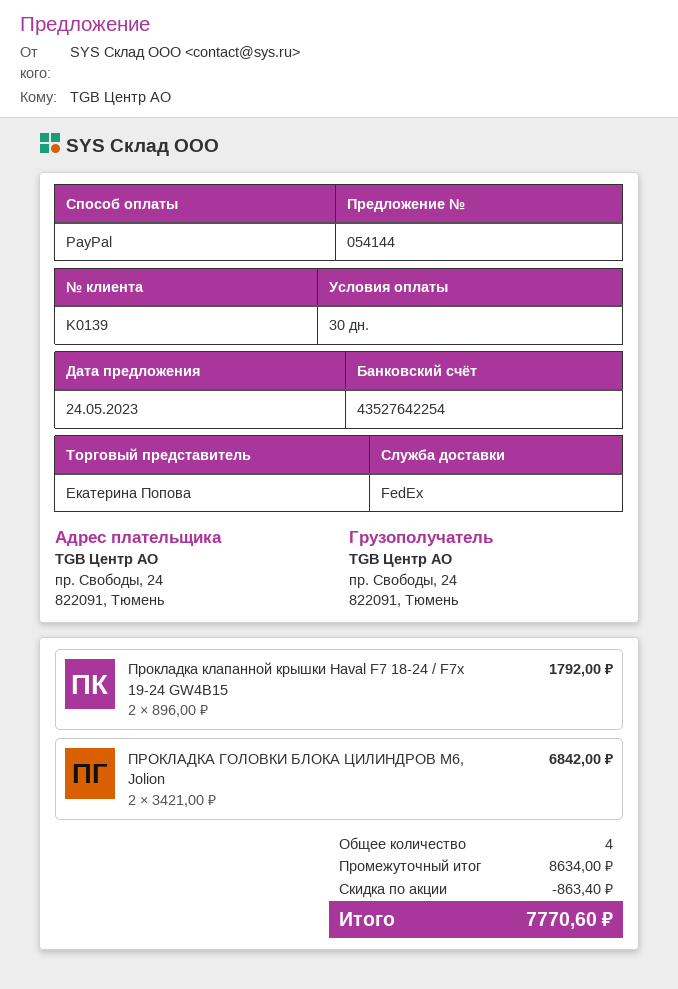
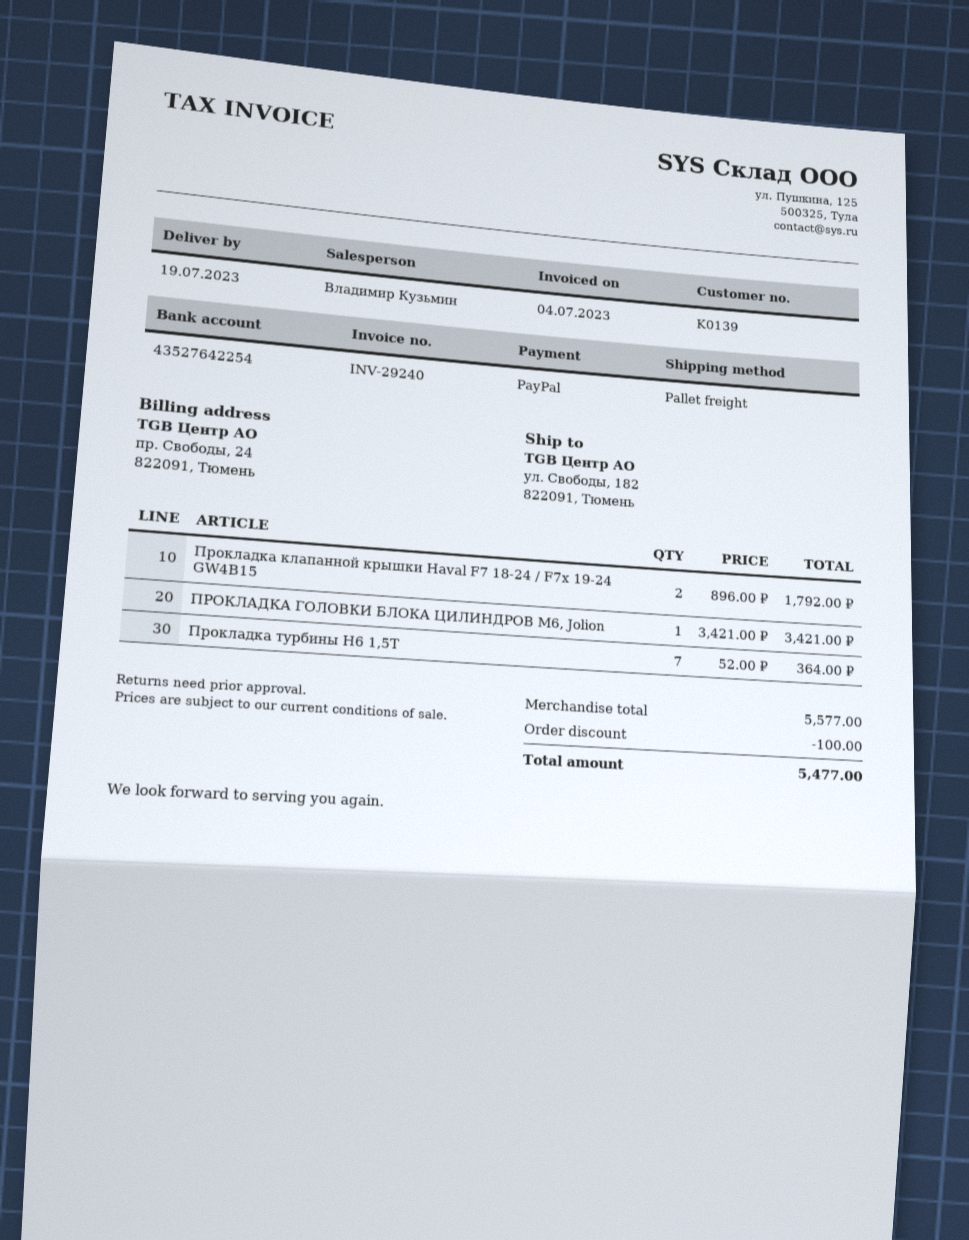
sales rep: Екатерина Попова -> Владимир Кузьмин
shipping method: FedEx -> pallet freight
ship to: пр. Свободы, 24, 822091, Тюмень -> ул. Свободы, 182, 822091, Тюмень
ПРОКЛАДКА ГОЛОВКИ БЛОКА ЦИЛИНДРОВ M6, Jolion: 2 x 3421.00 = 6842.00 -> 1 x 3421.00 = 3421.00
Прокладка турбины H6 1,5T: none -> 7 x 52.00 = 364.00
subtotal: 8634.00 -> 5577.00
discount: 863.40 -> 100.00
total: 7770.60 -> 5477.00

